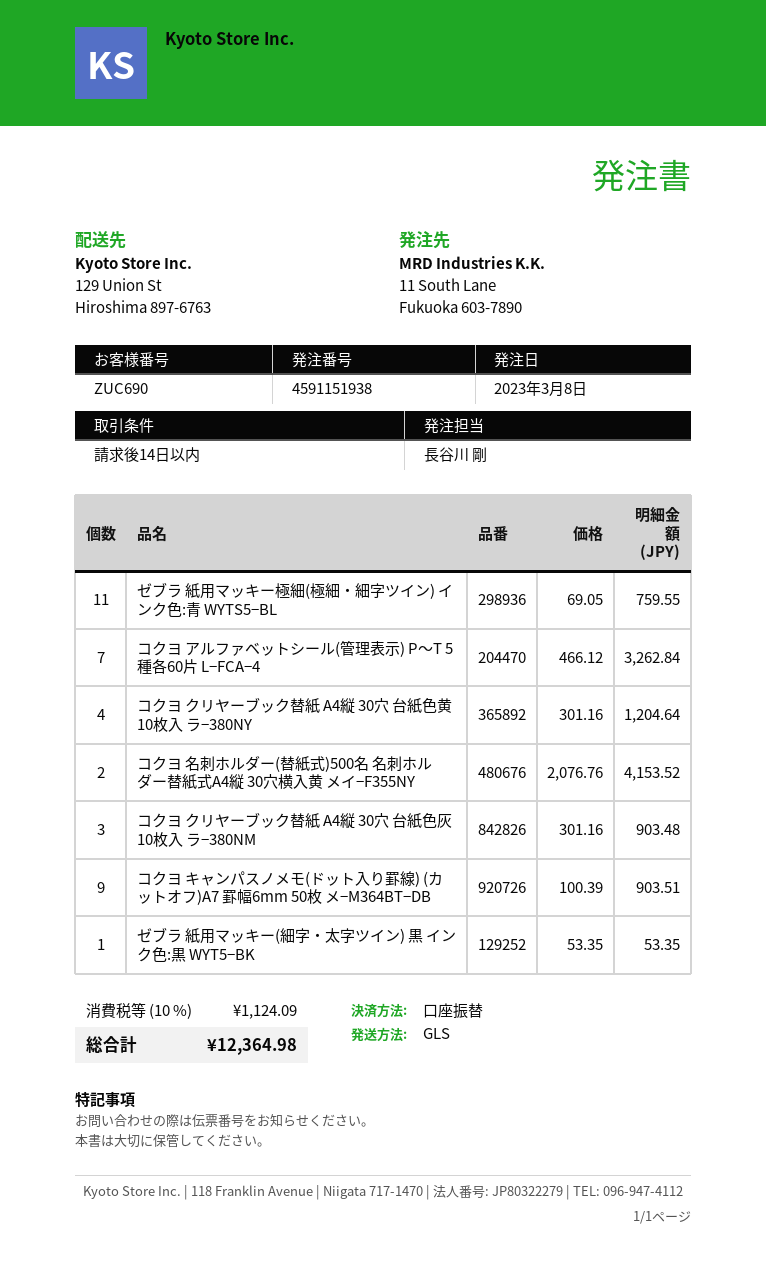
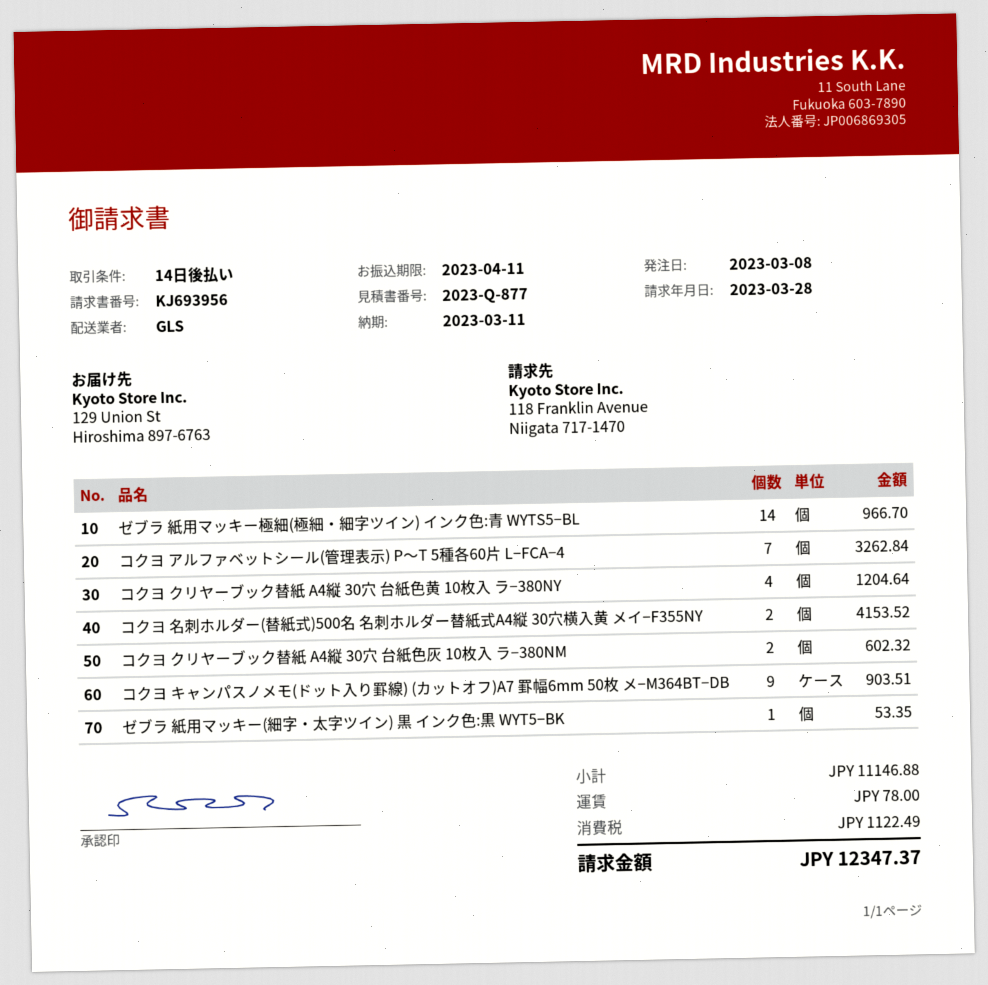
ゼブラ 紙用マッキー極細(極細・細字ツイン) インク色:青 WYTS5−BL: 11 for 759.55 -> 14 for 966.70
コクヨ クリヤーブック替紙 A4縦 30穴 台紙色灰 10枚入 ラ−380NM: 3 for 903.48 -> 2 for 602.32
shipping: none -> 78.00
tax: 1124.09 -> 1122.49
total: 12364.98 -> 12347.37

